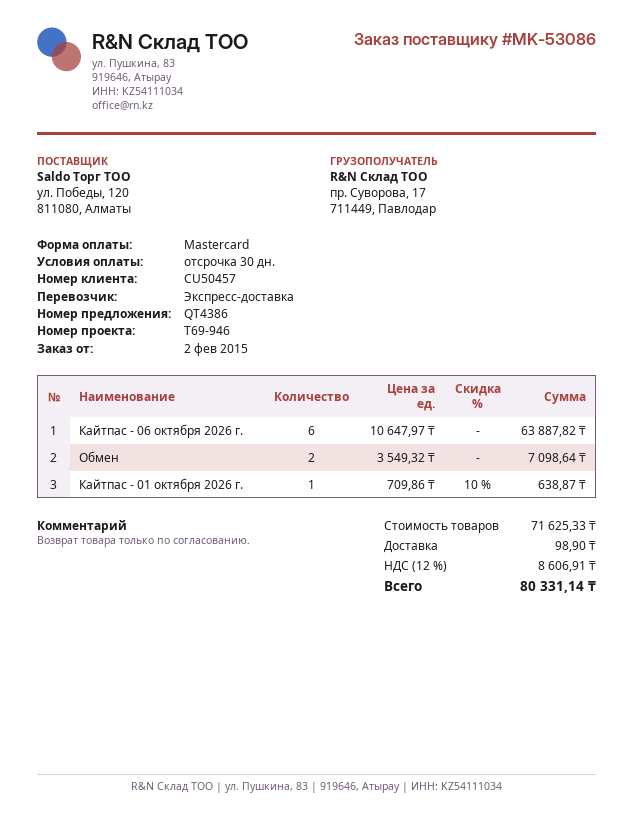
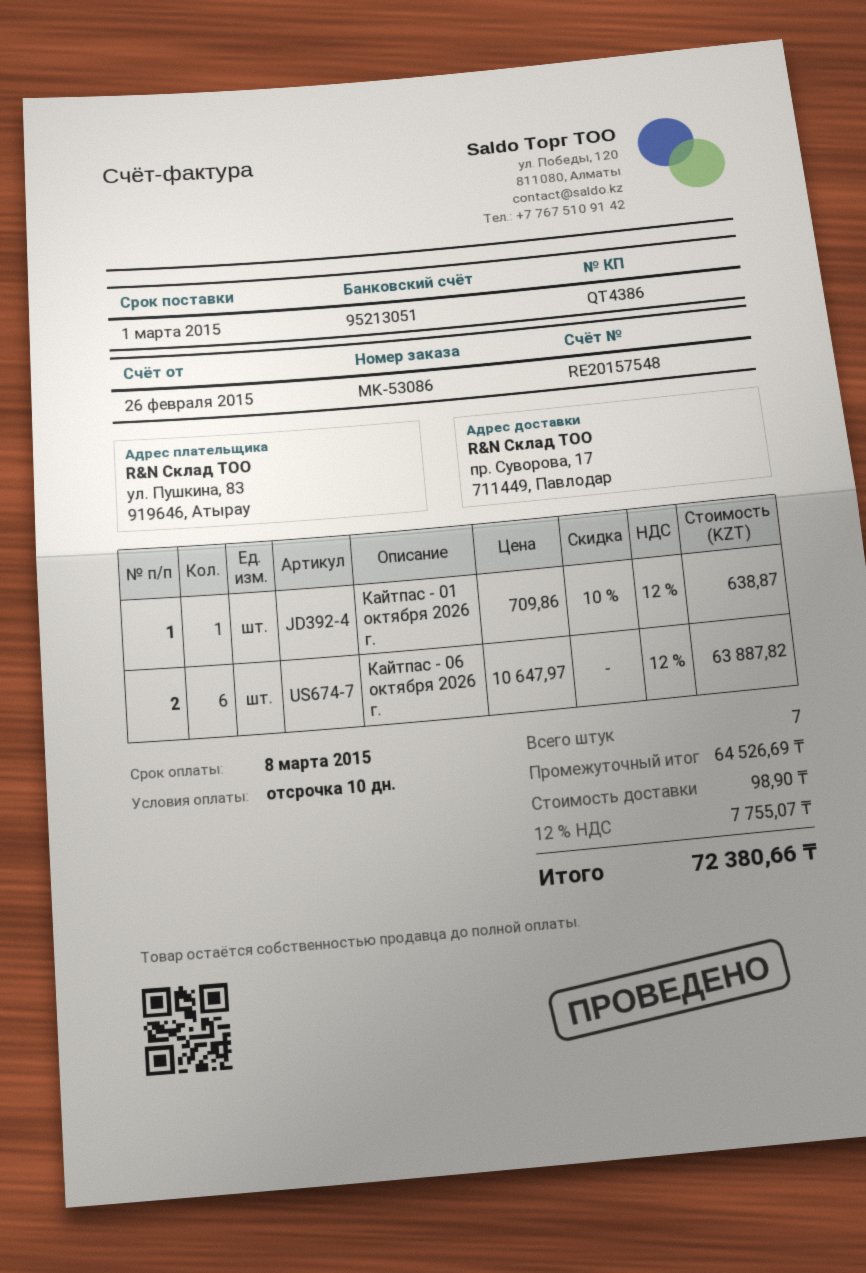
payment terms: 30 days -> 10 days
Обмен: 2 x 3549.32 = 7098.64 -> none
subtotal: 71625.33 -> 64526.69
tax: 12% = 8606.91 -> 12% = 7755.07
total: 80331.14 -> 72380.66

